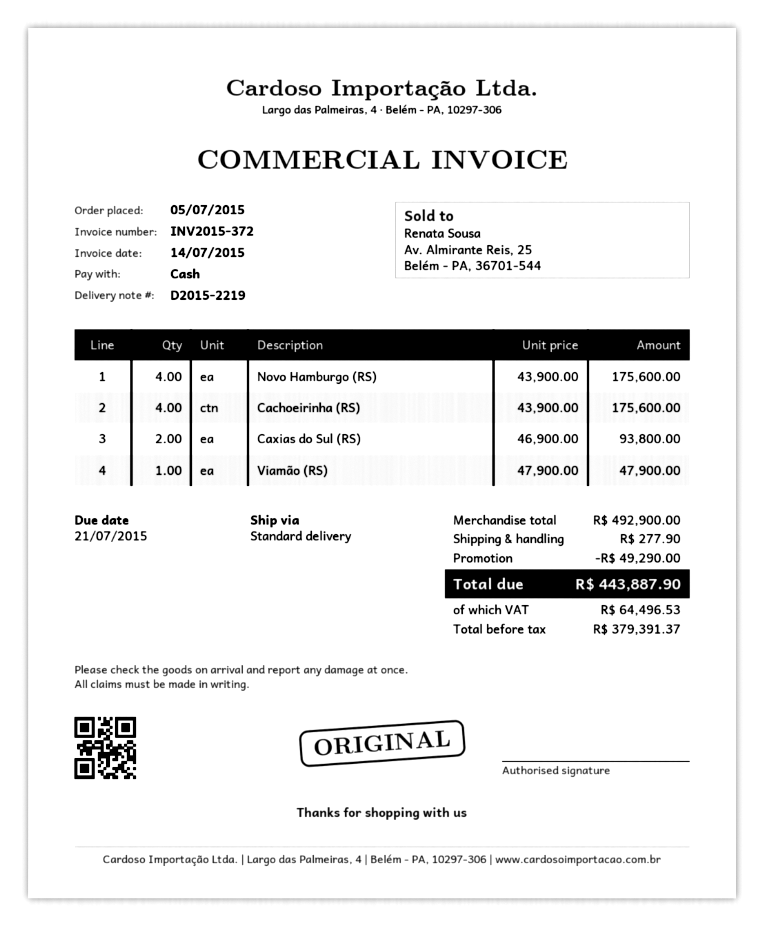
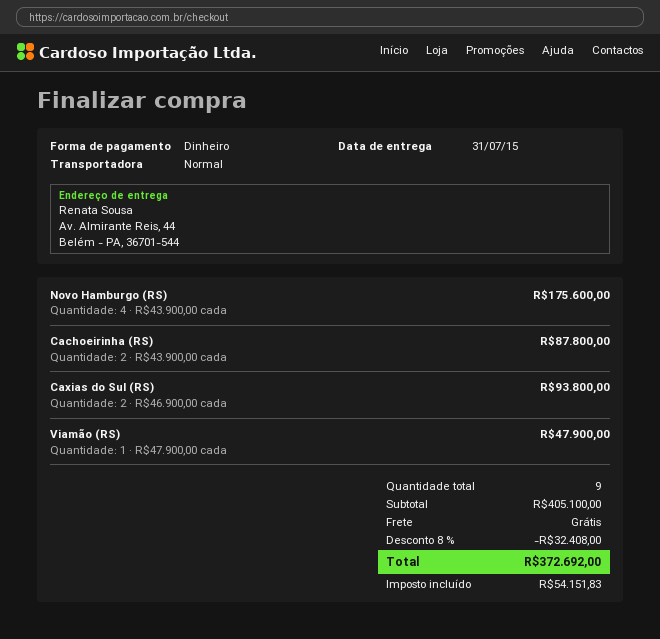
Cachoeirinha (RS): 4 x 43900.00 = 175600.00 -> 2 x 43900.00 = 87800.00
subtotal: 492900.00 -> 405100.00
discount: 49290.00 -> 32408.00
shipping: 277.90 -> 0.00
tax: 64496.53 -> 54151.83
total: 443887.90 -> 372692.00

